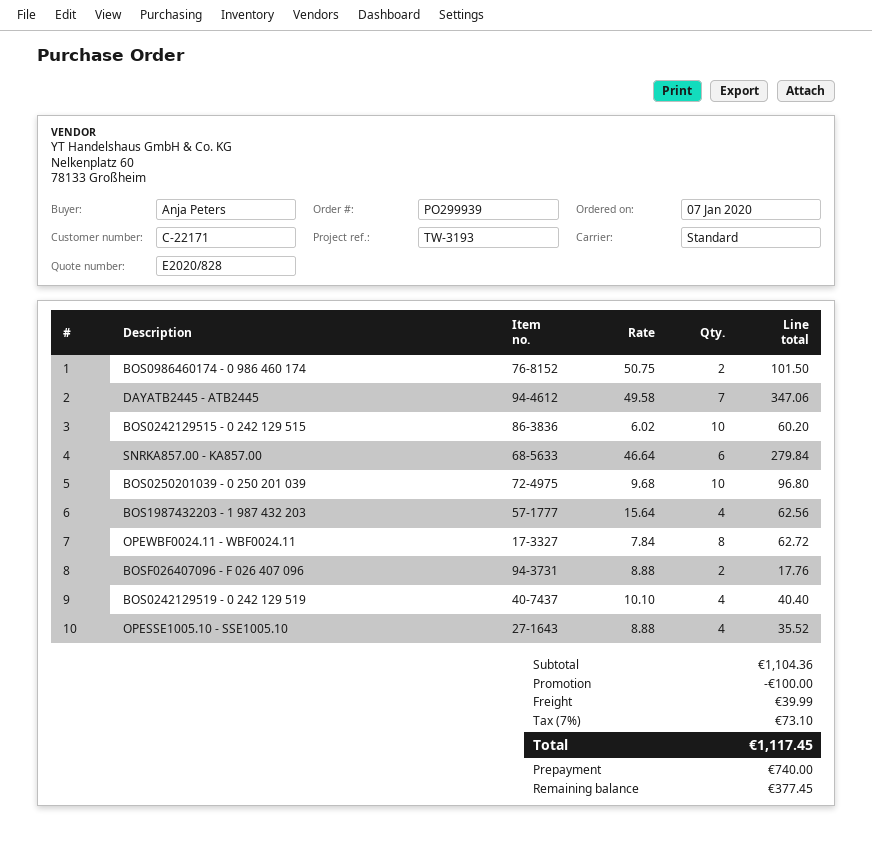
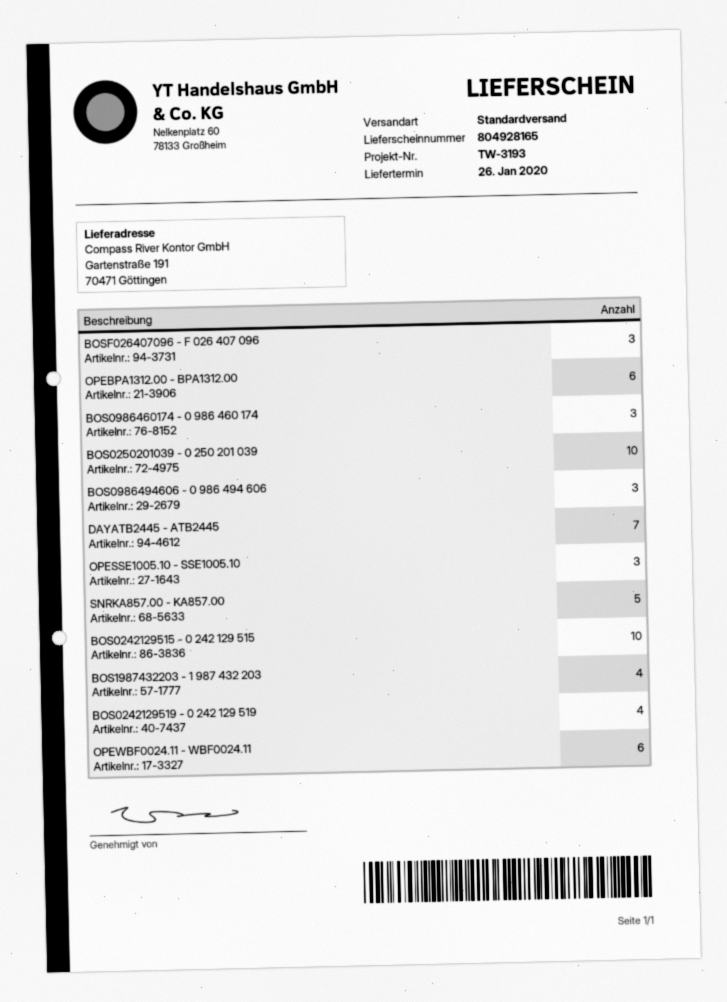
BOS0986460174 - 0 986 460 174: 2 -> 3
SNRKA857.00 - KA857.00: 6 -> 5
OPEWBF0024.11 - WBF0024.11: 8 -> 6
BOSF026407096 - F 026 407 096: 2 -> 3
OPESSE1005.10 - SSE1005.10: 4 -> 3
OPEBPA1312.00 - BPA1312.00: none -> 6
BOS0986494606 - 0 986 494 606: none -> 3

